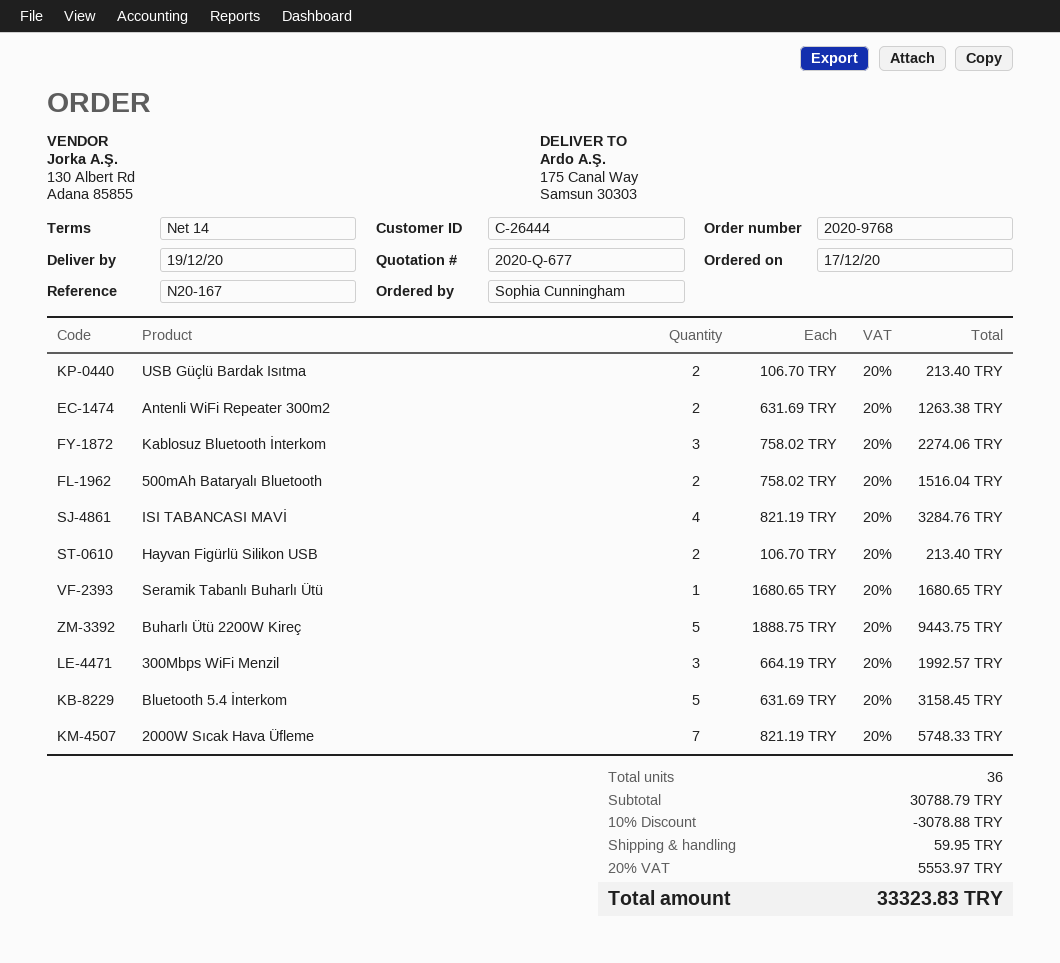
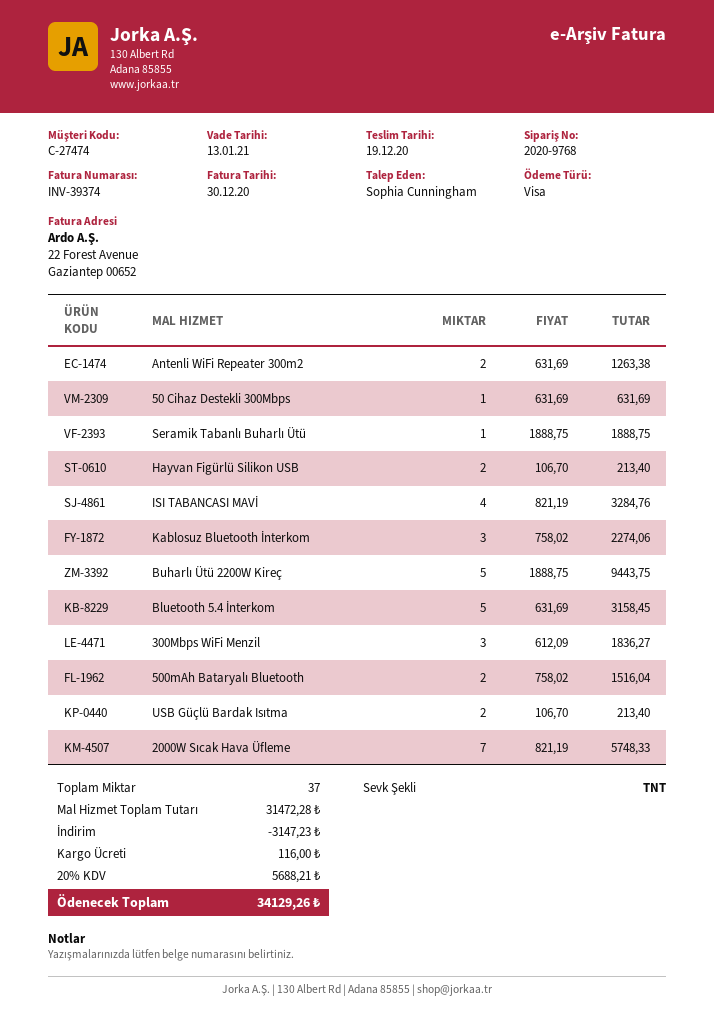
customer number: C-26444 -> C-27474
Seramik Tabanlı Buharlı Ütü: 1 x 1680.65 = 1680.65 -> 1 x 1888.75 = 1888.75
300Mbps WiFi Menzil: 3 x 664.19 = 1992.57 -> 3 x 612.09 = 1836.27
50 Cihaz Destekli 300Mbps: none -> 1 x 631.69 = 631.69
total quantity: 36 -> 37
subtotal: 30788.79 -> 31472.28
discount: 3078.88 -> 3147.23
shipping: 59.95 -> 116.00
tax: 20% = 5553.97 -> 20% = 5688.21
total: 33323.83 -> 34129.26

